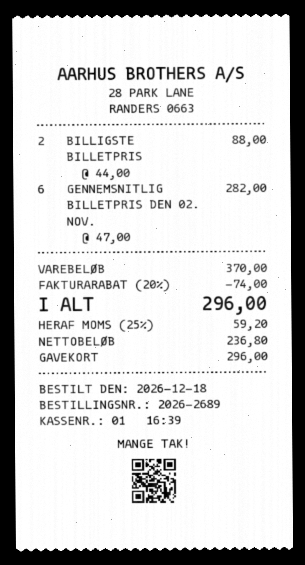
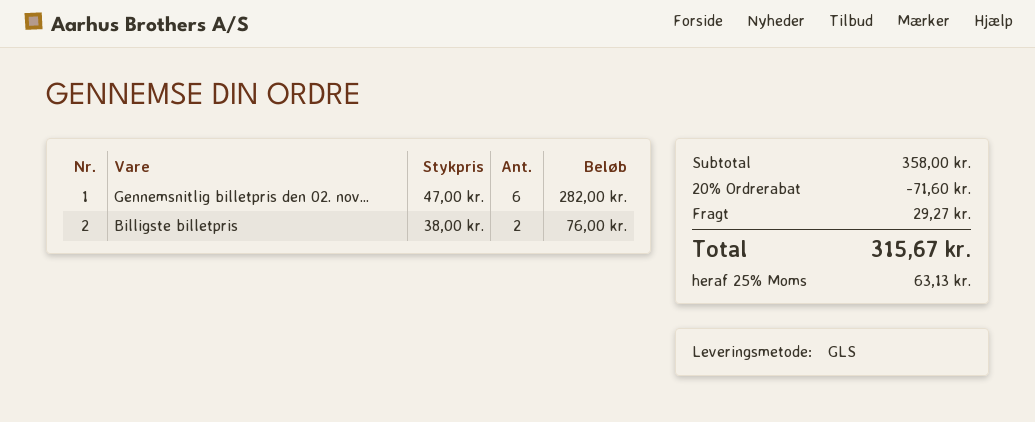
BILLIGSTE BILLETPRIS: 2 x 44.00 = 88.00 -> 2 x 38.00 = 76.00
subtotal: 370.00 -> 358.00
discount: 20% = 74.00 -> 20% = 71.60
shipping: none -> 29.27
tax: 25% = 59.20 -> 25% = 63.13
total: 296.00 -> 315.67

